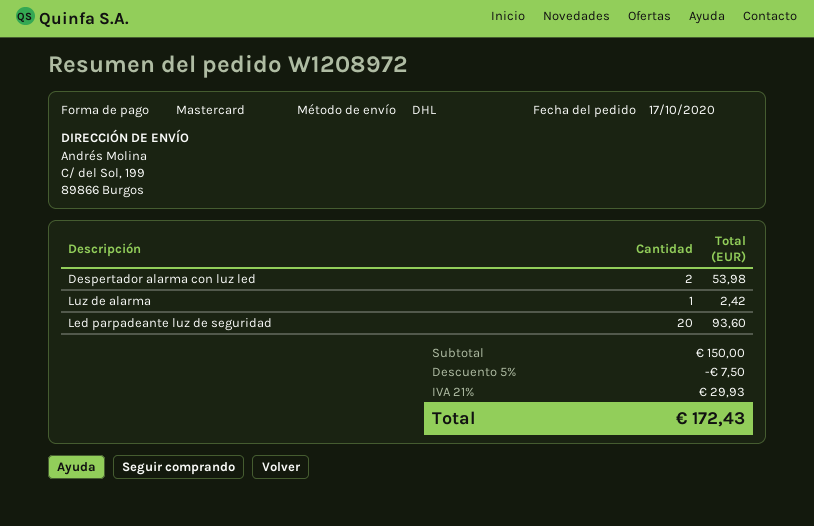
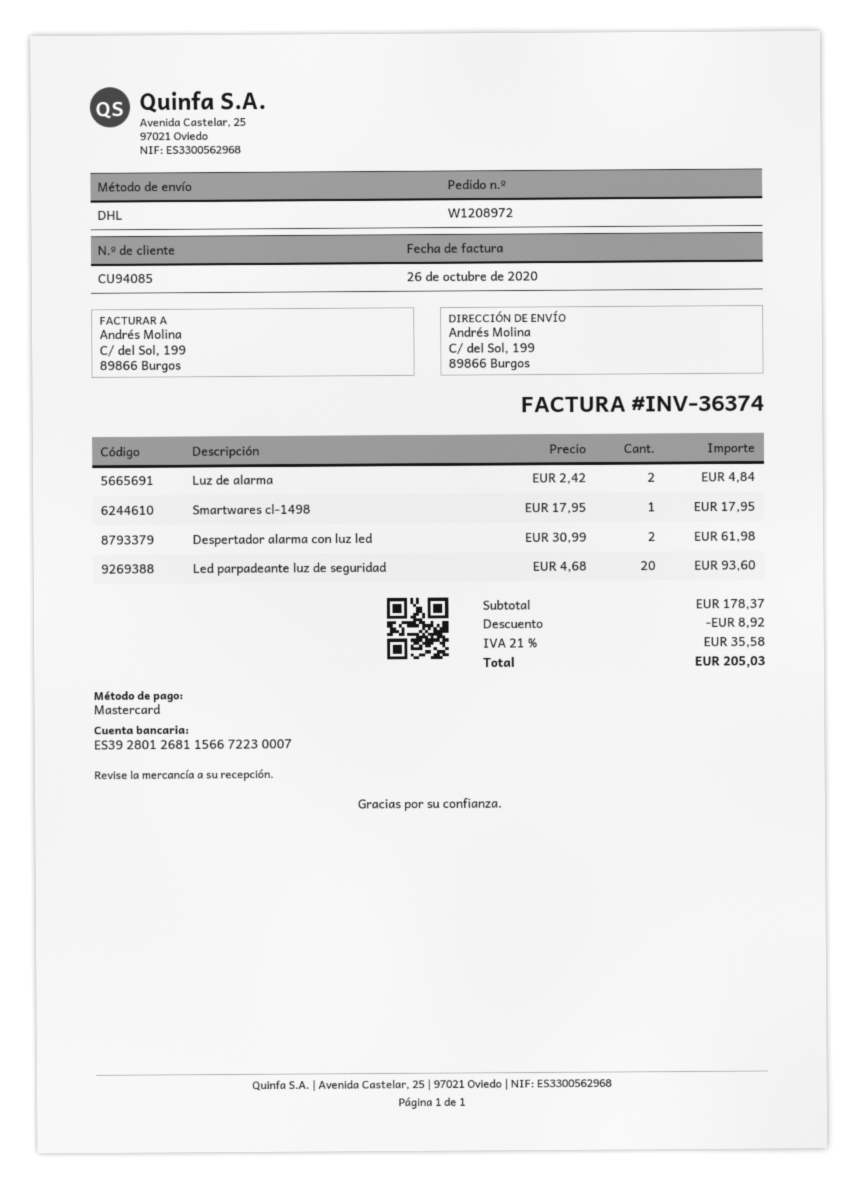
Despertador alarma con luz led: 2 for 53.98 -> 2 for 61.98
Luz de alarma: 1 for 2.42 -> 2 for 4.84
Smartwares cl-1498: none -> 1 for 17.95
subtotal: 150.00 -> 178.37
discount: 7.50 -> 8.92
tax: 21% = 29.93 -> 21% = 35.58
total: 172.43 -> 205.03

